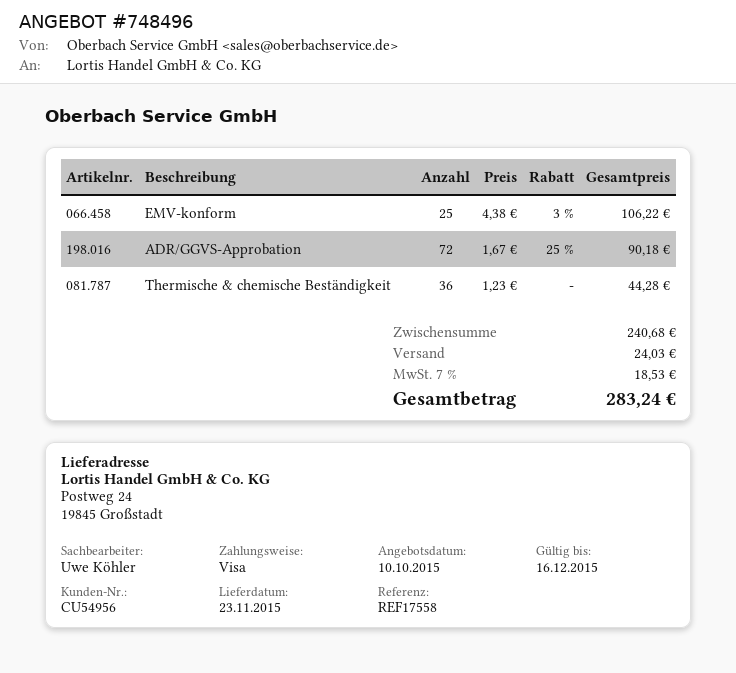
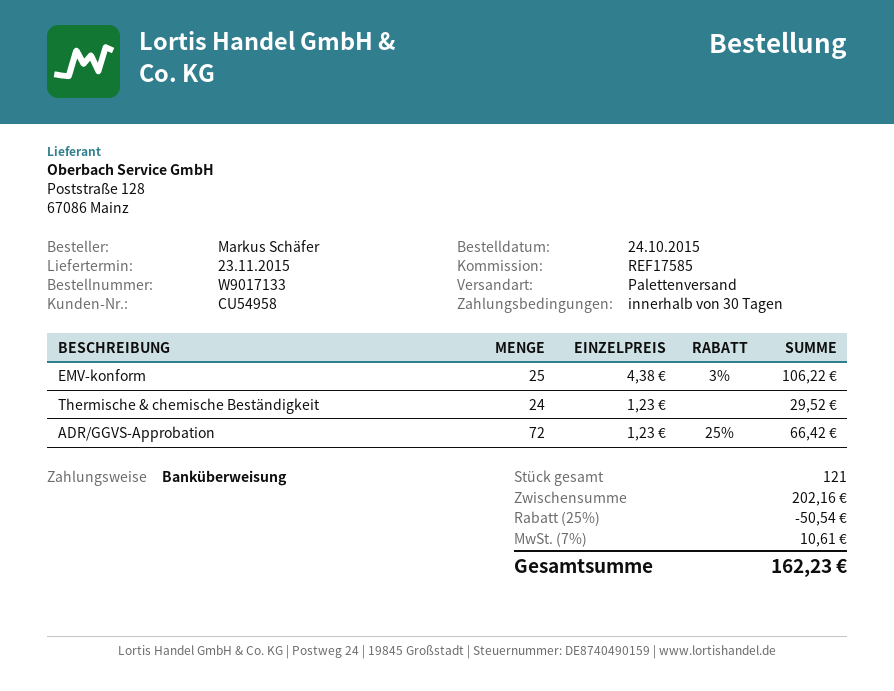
customer number: CU54956 -> CU54958
reference: REF17558 -> REF17585
payment method: Visa -> bank transfer
ADR/GGVS-Approbation: 72 x 1.67 - 25% = 90.18 -> 72 x 1.23 - 25% = 66.42
Thermische & chemische Beständigkeit: 36 x 1.23 = 44.28 -> 24 x 1.23 = 29.52
subtotal: 240.68 -> 202.16
discount: none -> 25% = 50.54
shipping: 24.03 -> none
tax: 7% = 18.53 -> 7% = 10.61
total: 283.24 -> 162.23

